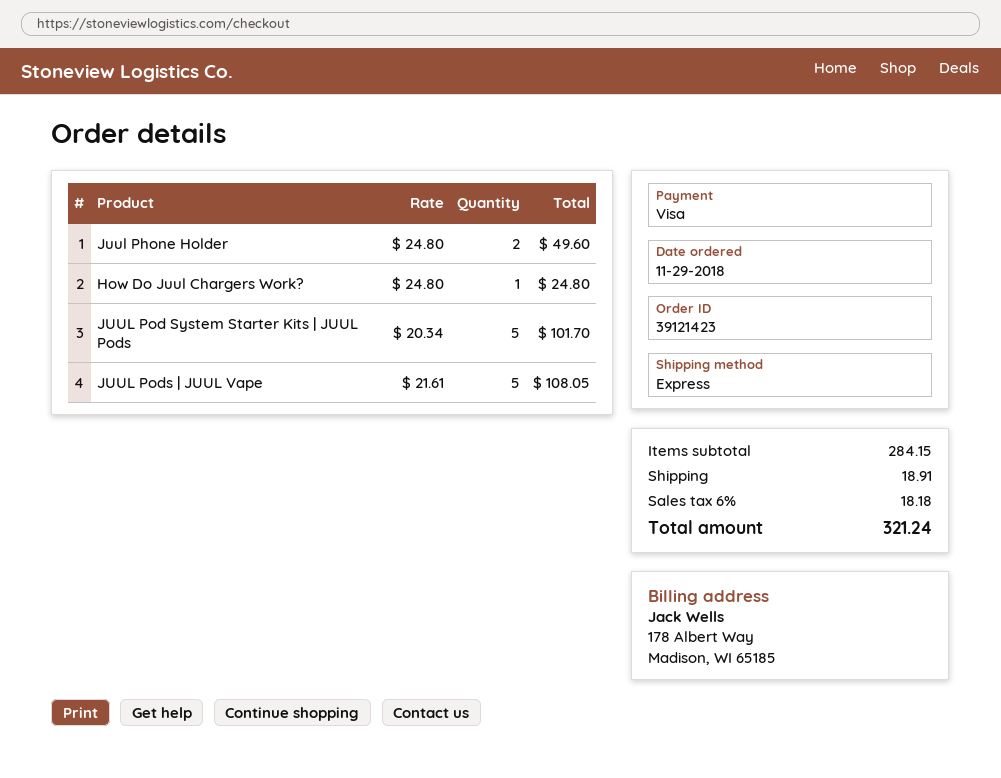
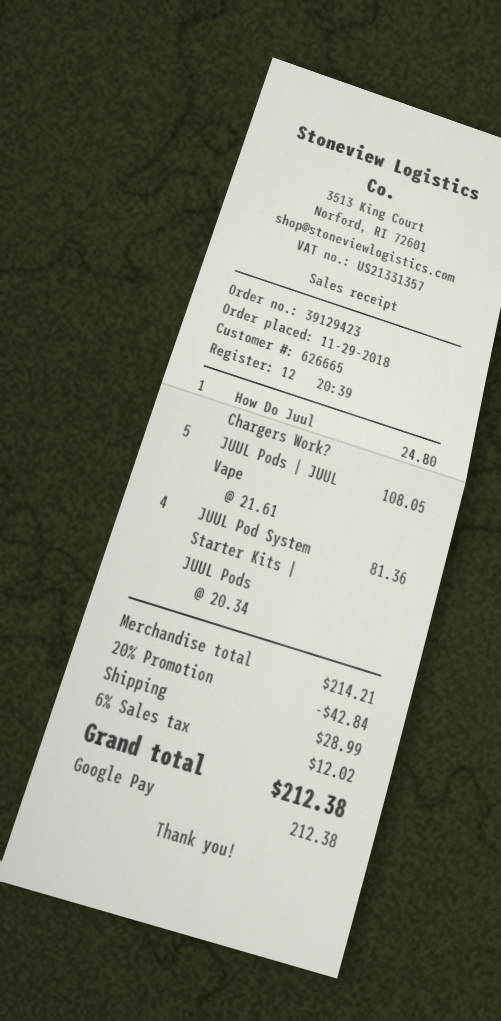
order number: 39121423 -> 39129423
payment method: Visa -> Google Pay
Juul Phone Holder: 2 x 24.80 = 49.60 -> none
JUUL Pod System Starter Kits | JUUL Pods: 5 x 20.34 = 101.70 -> 4 x 20.34 = 81.36
subtotal: 284.15 -> 214.21
discount: none -> 20% = 42.84
shipping: 18.91 -> 28.99
tax: 6% = 18.18 -> 6% = 12.02
total: 321.24 -> 212.38

